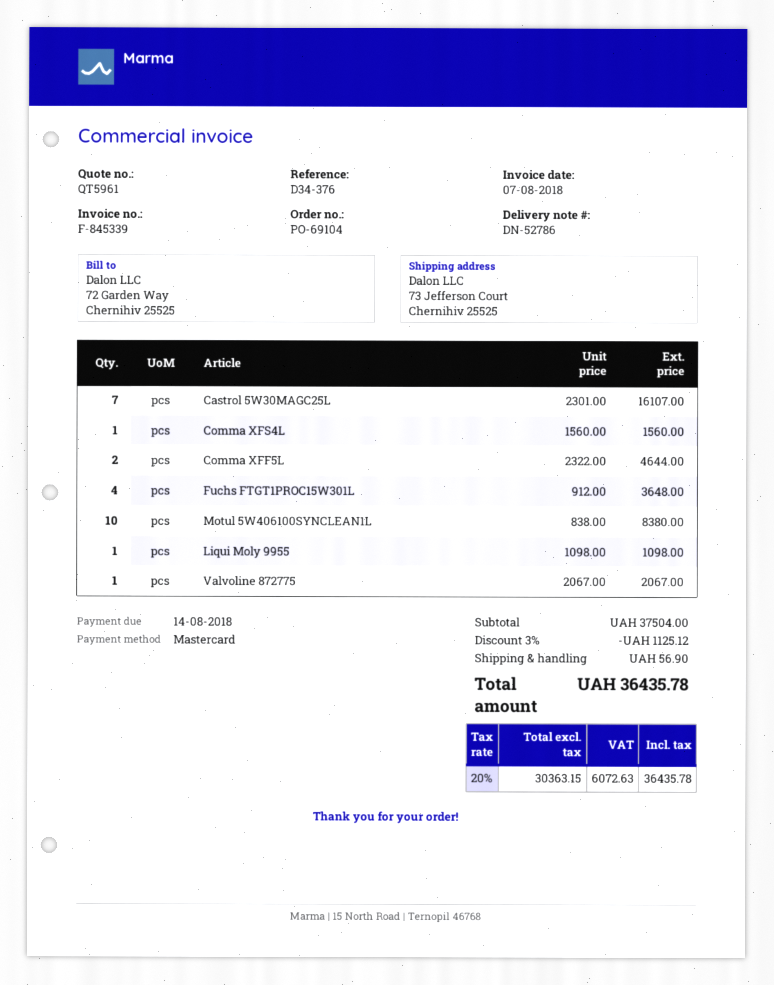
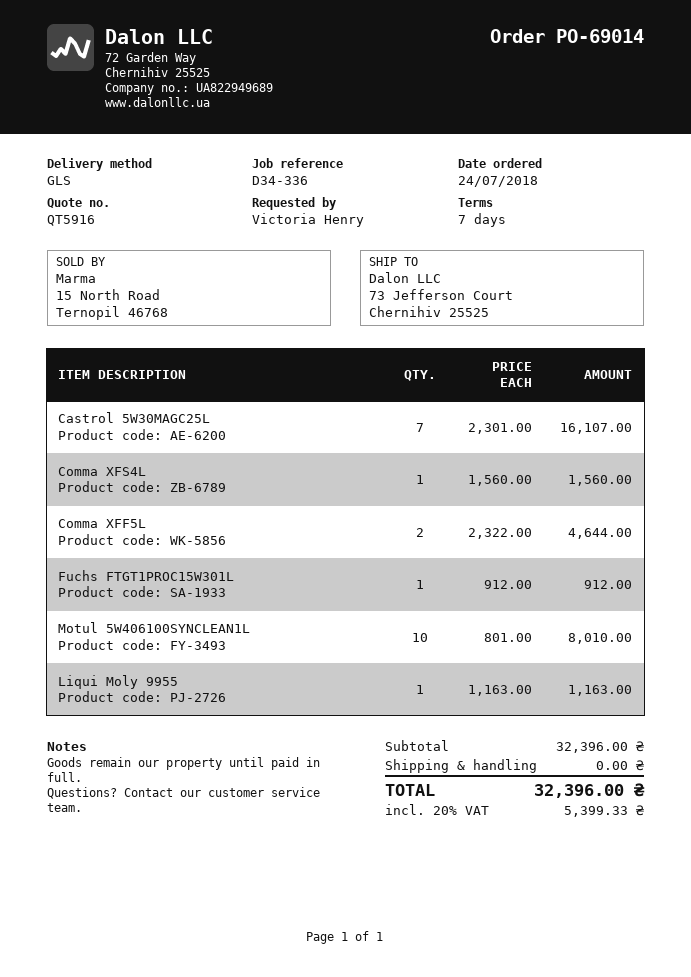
quote number: QT5961 -> QT5916
order number: PO-69104 -> PO-69014
reference: D34-376 -> D34-336
Fuchs FTGT1PROC15W301L: 4 x 912.00 = 3648.00 -> 1 x 912.00 = 912.00
Motul 5W406100SYNCLEAN1L: 10 x 838.00 = 8380.00 -> 10 x 801.00 = 8010.00
Liqui Moly 9955: 1 x 1098.00 = 1098.00 -> 1 x 1163.00 = 1163.00
Valvoline 872775: 1 x 2067.00 = 2067.00 -> none
subtotal: 37504.00 -> 32396.00
discount: 3% = 1125.12 -> none
shipping: 56.90 -> 0.00
tax: 20% = 6072.63 -> 20% = 5399.33
total: 36435.78 -> 32396.00

